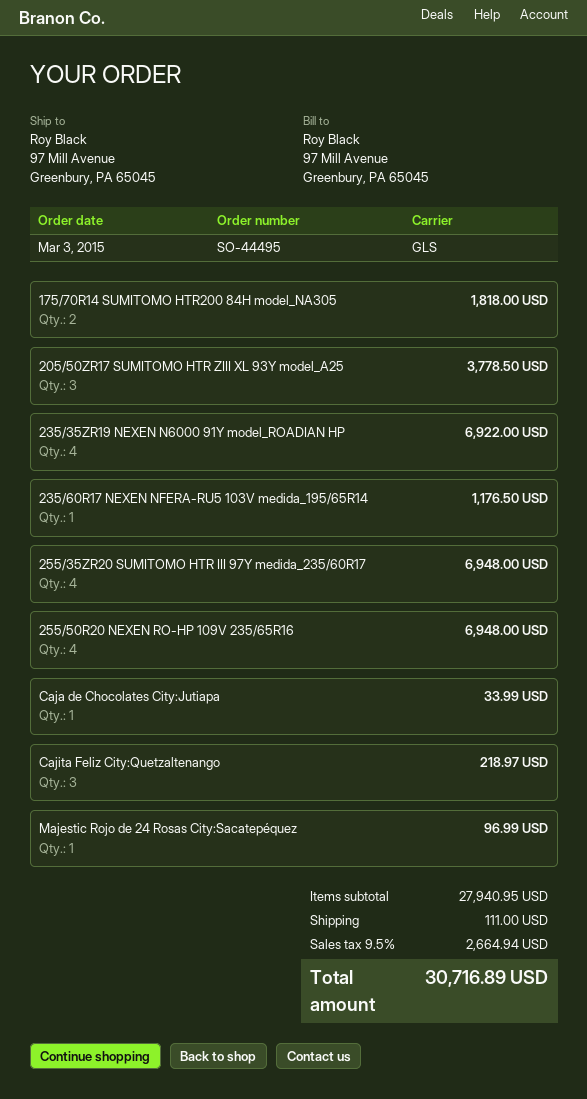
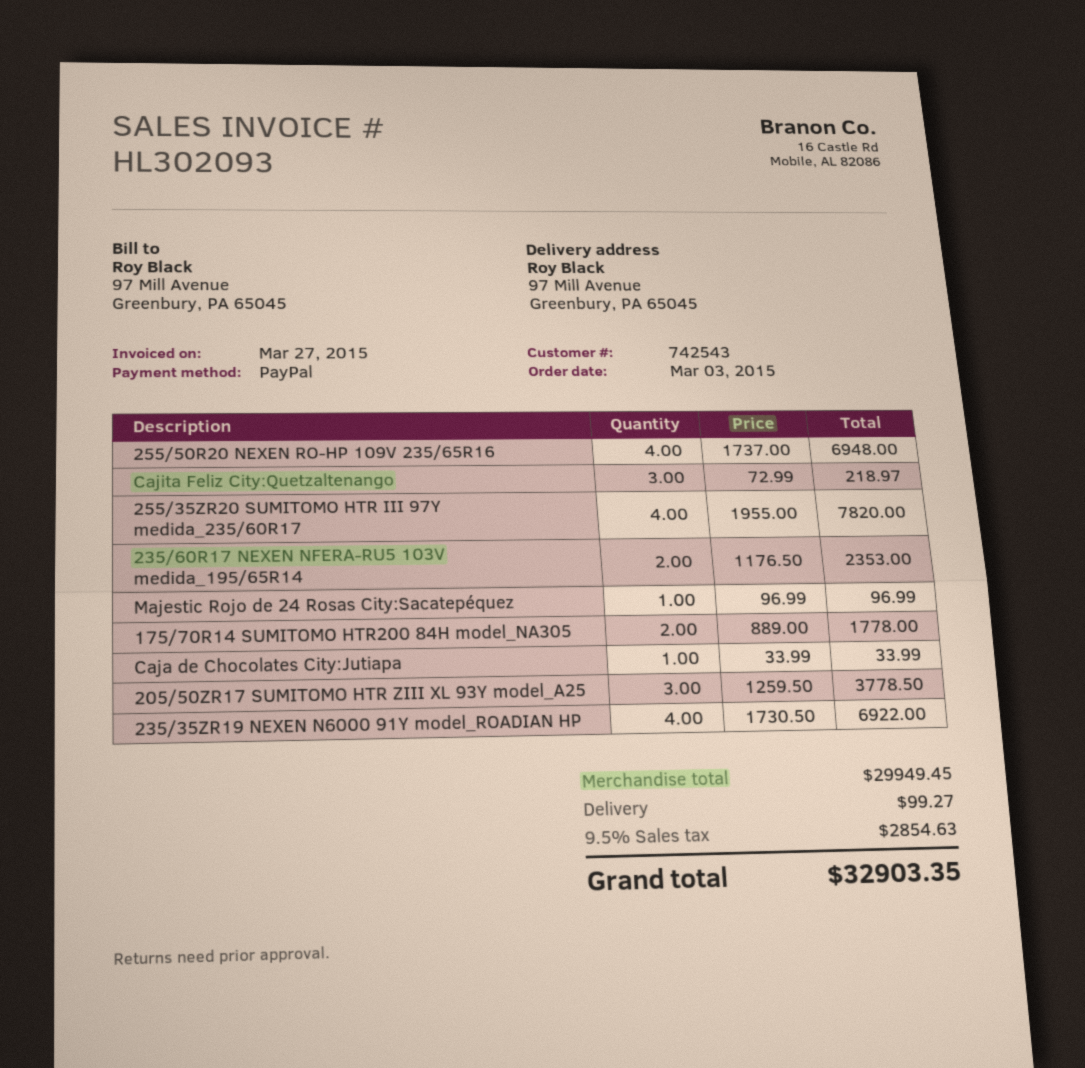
175/70R14 SUMITOMO HTR200 84H model_NA305: 2 for 1818.00 -> 2 for 1778.00
235/60R17 NEXEN NFERA-RU5 103V medida_195/65R14: 1 for 1176.50 -> 2 for 2353.00
255/35ZR20 SUMITOMO HTR III 97Y medida_235/60R17: 4 for 6948.00 -> 4 for 7820.00
subtotal: 27940.95 -> 29949.45
shipping: 111.00 -> 99.27
tax: 9.5% = 2664.94 -> 9.5% = 2854.63
total: 30716.89 -> 32903.35

